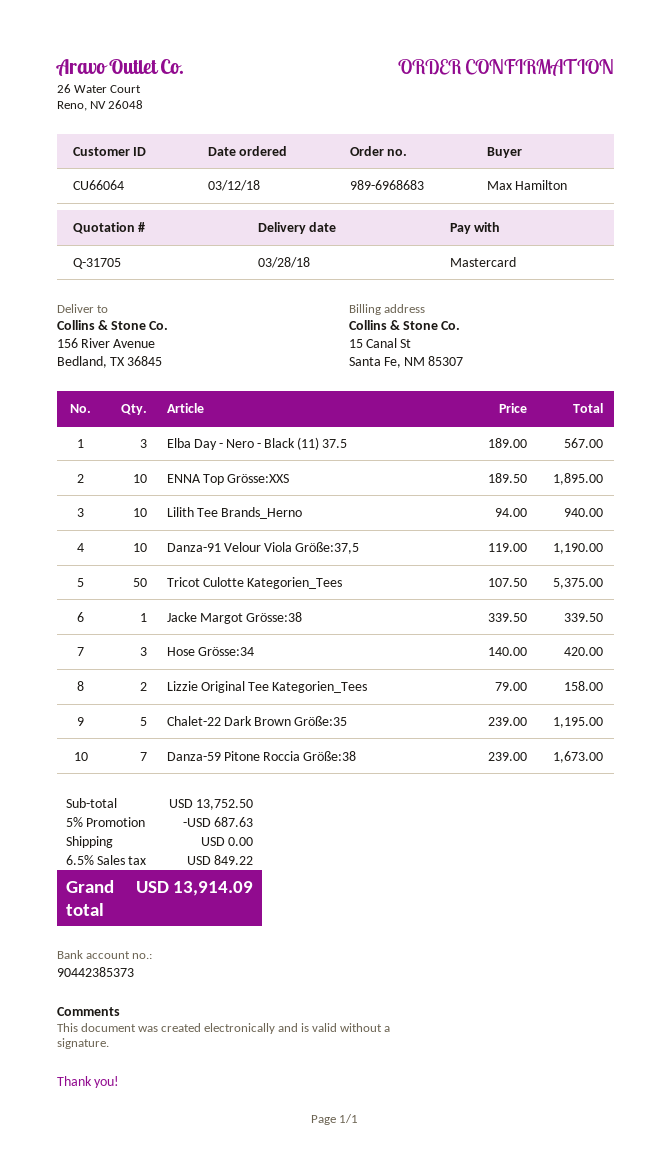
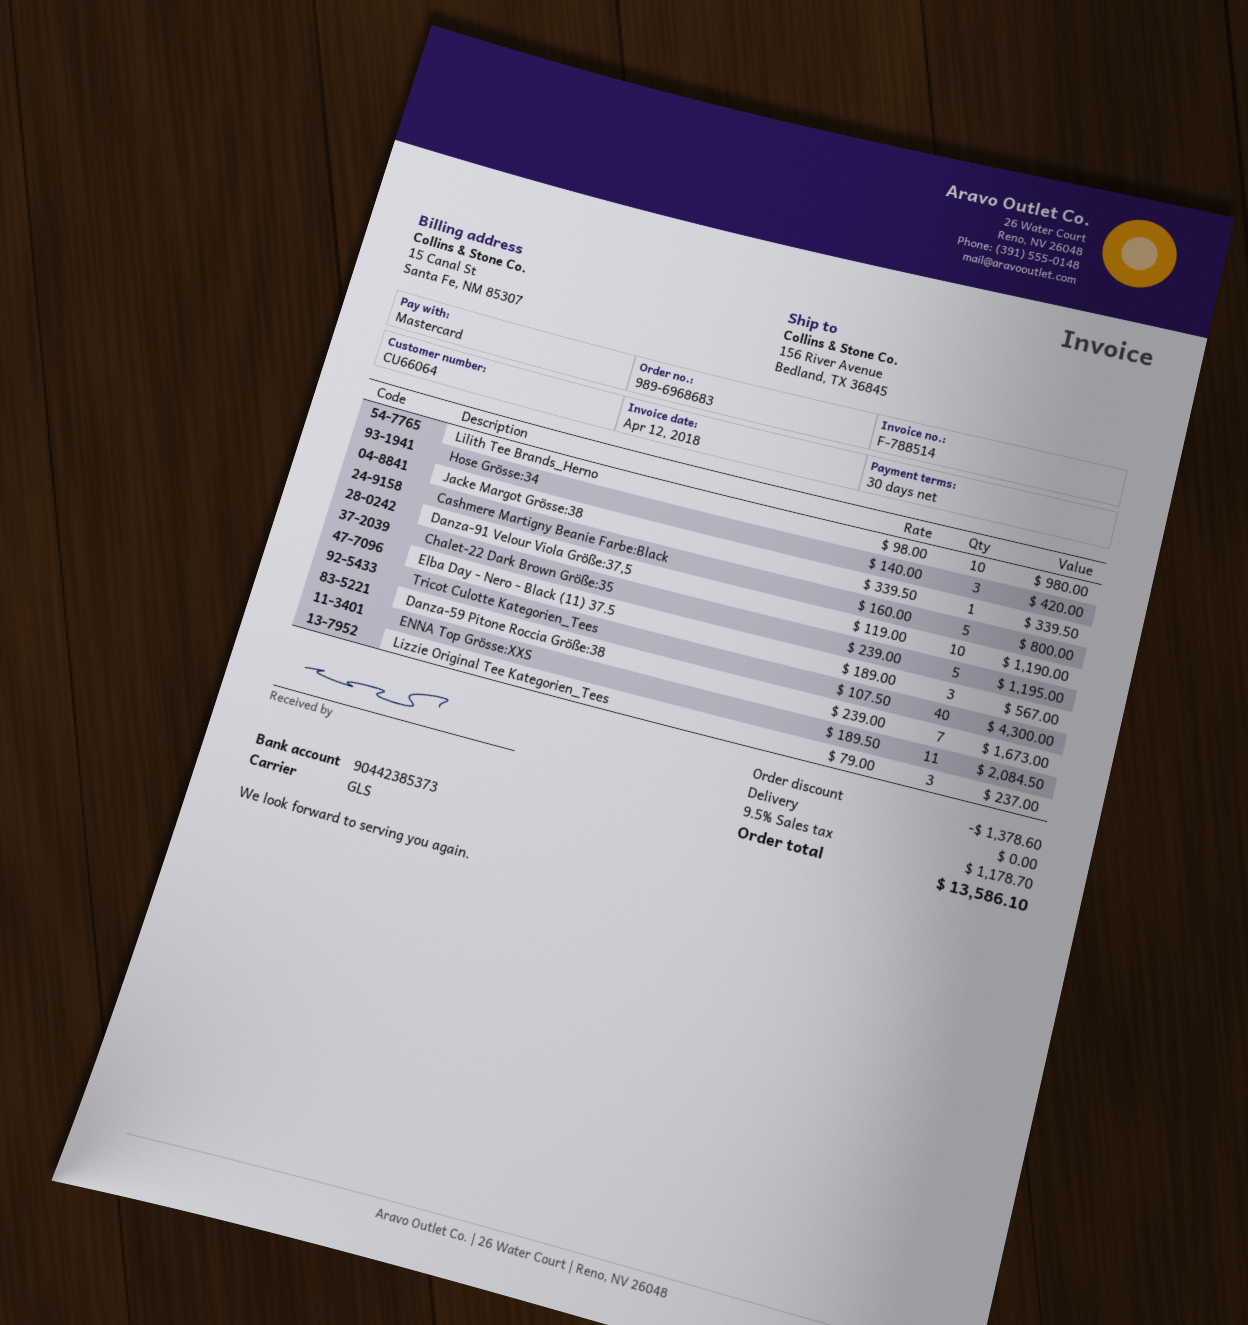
ENNA Top Grösse:XXS: 10 x 189.50 = 1895.00 -> 11 x 189.50 = 2084.50
Lilith Tee Brands_Herno: 10 x 94.00 = 940.00 -> 10 x 98.00 = 980.00
Tricot Culotte Kategorien_Tees: 50 x 107.50 = 5375.00 -> 40 x 107.50 = 4300.00
Lizzie Original Tee Kategorien_Tees: 2 x 79.00 = 158.00 -> 3 x 79.00 = 237.00
Cashmere Martigny Beanie Farbe:Black: none -> 5 x 160.00 = 800.00
discount: 687.63 -> 1378.60
tax: 6.5% = 849.22 -> 9.5% = 1178.70
total: 13914.09 -> 13586.10

